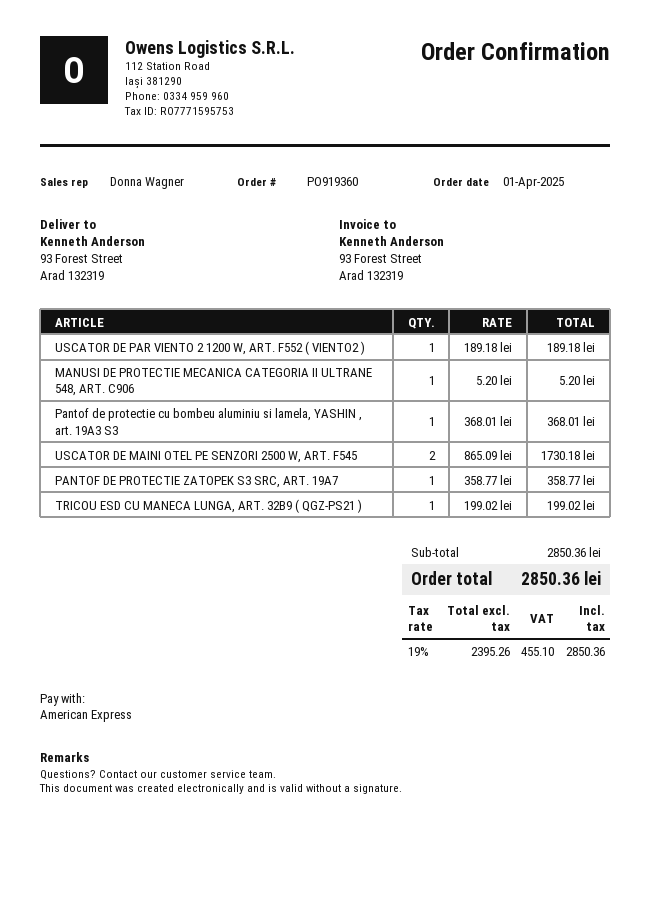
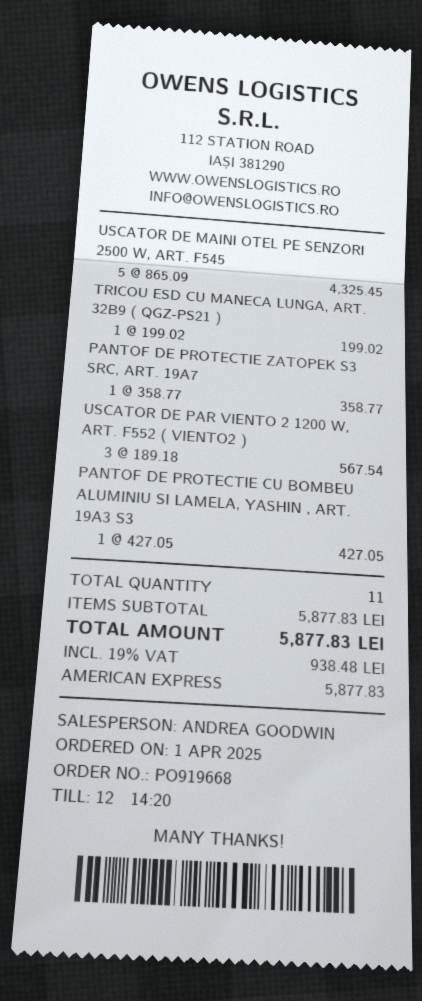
order number: PO919360 -> PO919668
sales rep: Donna Wagner -> ANDREA GOODWIN
USCATOR DE PAR VIENTO 2 1200 W, ART. F552 ( VIENTO2 ): 1 x 189.18 = 189.18 -> 3 x 189.18 = 567.54
MANUSI DE PROTECTIE MECANICA CATEGORIA II ULTRANE 548, ART. C906: 1 x 5.20 = 5.20 -> none
Pantof de protectie cu bombeu aluminiu si lamela, YASHIN , art. 19A3 S3: 1 x 368.01 = 368.01 -> 1 x 427.05 = 427.05
USCATOR DE MAINI OTEL PE SENZORI 2500 W, ART. F545: 2 x 865.09 = 1730.18 -> 5 x 865.09 = 4325.45
subtotal: 2850.36 -> 5877.83
tax: 19% = 455.10 -> 19% = 938.48
total: 2850.36 -> 5877.83

